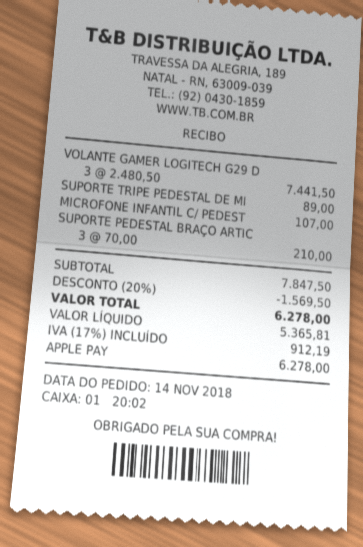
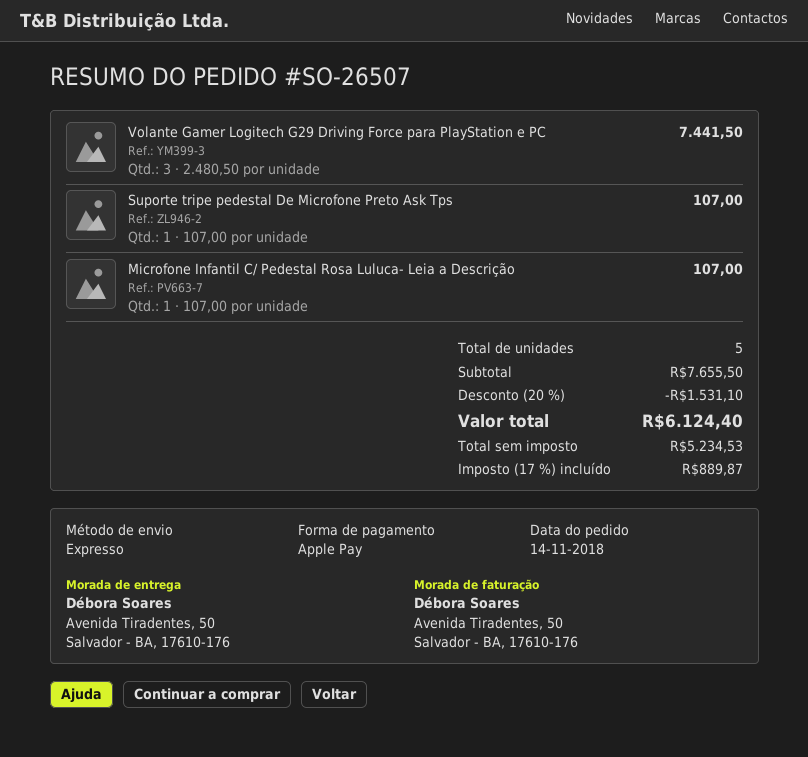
SUPORTE TRIPE PEDESTAL DE MI: 1 x 89.00 = 89.00 -> 1 x 107.00 = 107.00
SUPORTE PEDESTAL BRAÇO ARTIC: 3 x 70.00 = 210.00 -> none
subtotal: 7847.50 -> 7655.50
discount: 20% = 1569.50 -> 20% = 1531.10
net: 5365.81 -> 5234.53
tax: 17% = 912.19 -> 17% = 889.87
total: 6278.00 -> 6124.40

